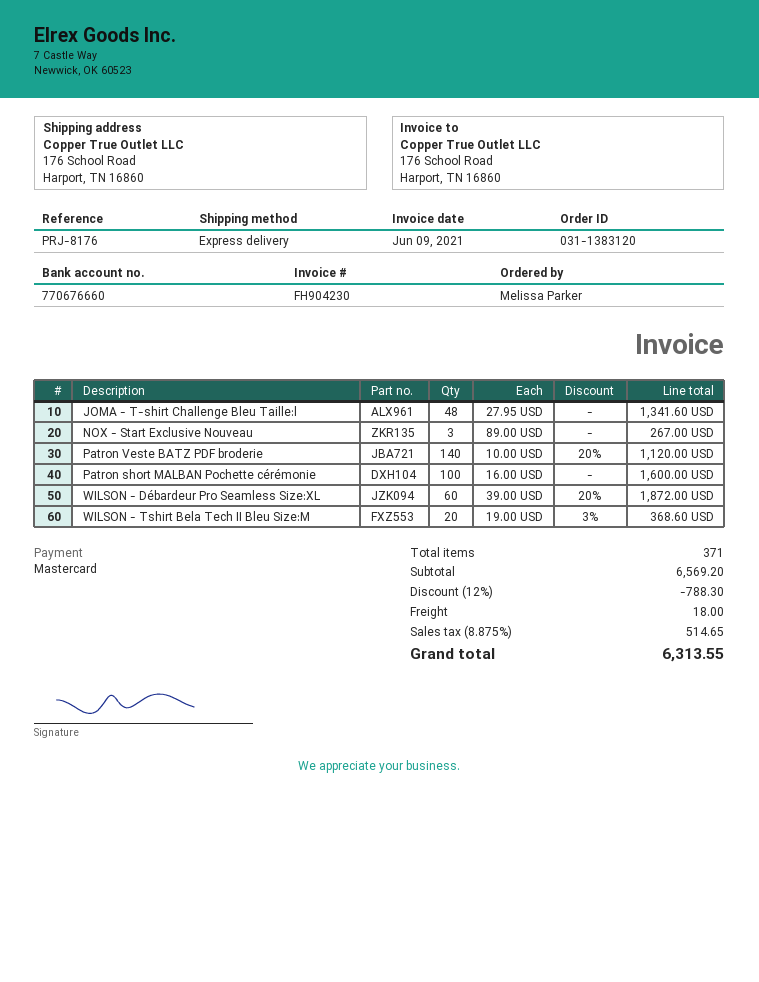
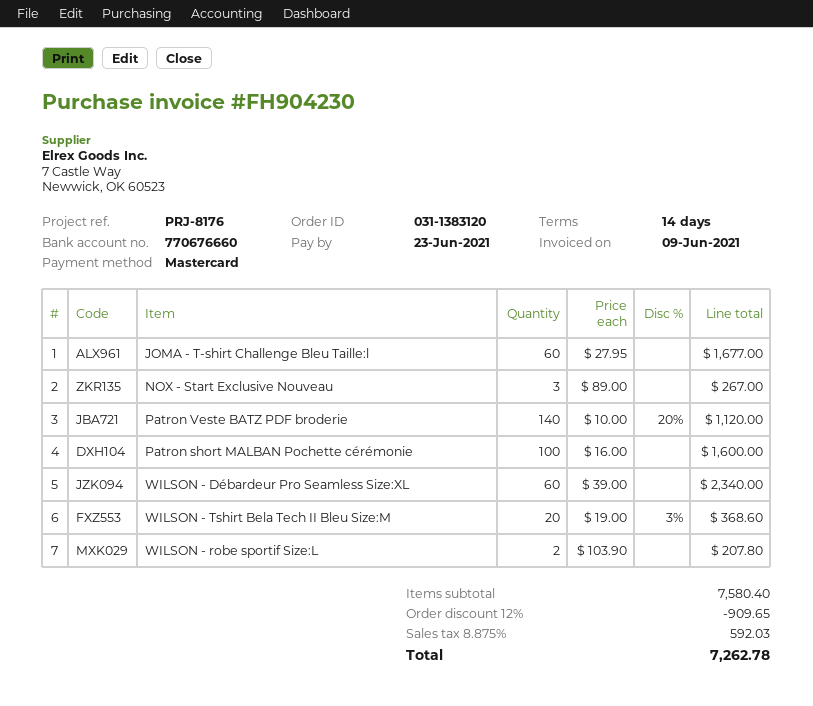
JOMA - T-shirt Challenge Bleu Taille:l: 48 x 27.95 = 1341.60 -> 60 x 27.95 = 1677.00
WILSON - Débardeur Pro Seamless Size:XL: 60 x 39.00 - 20% = 1872.00 -> 60 x 39.00 = 2340.00
WILSON - robe sportif Size:L: none -> 2 x 103.90 = 207.80
subtotal: 6569.20 -> 7580.40
discount: 12% = 788.30 -> 12% = 909.65
shipping: 18.00 -> none
tax: 8.875% = 514.65 -> 8.875% = 592.03
total: 6313.55 -> 7262.78

